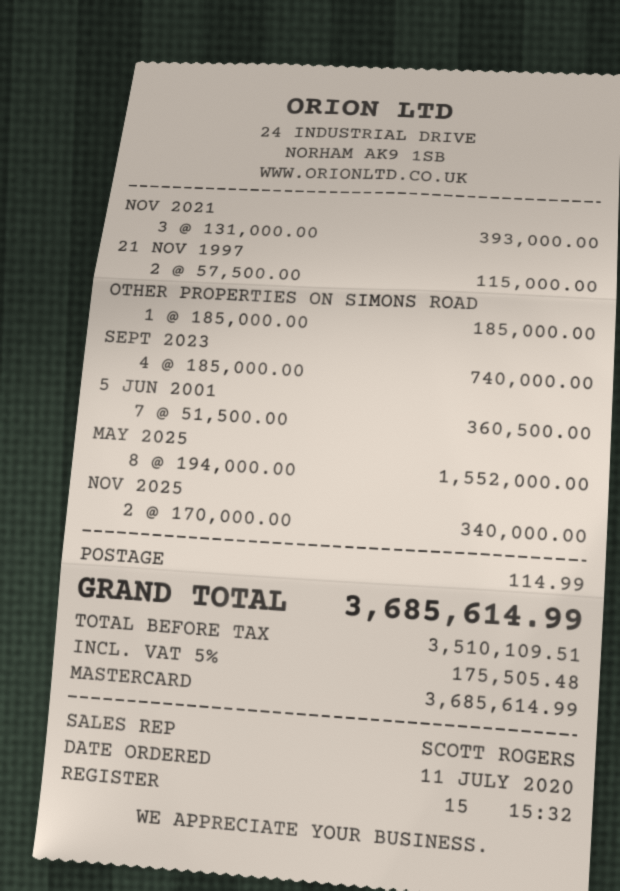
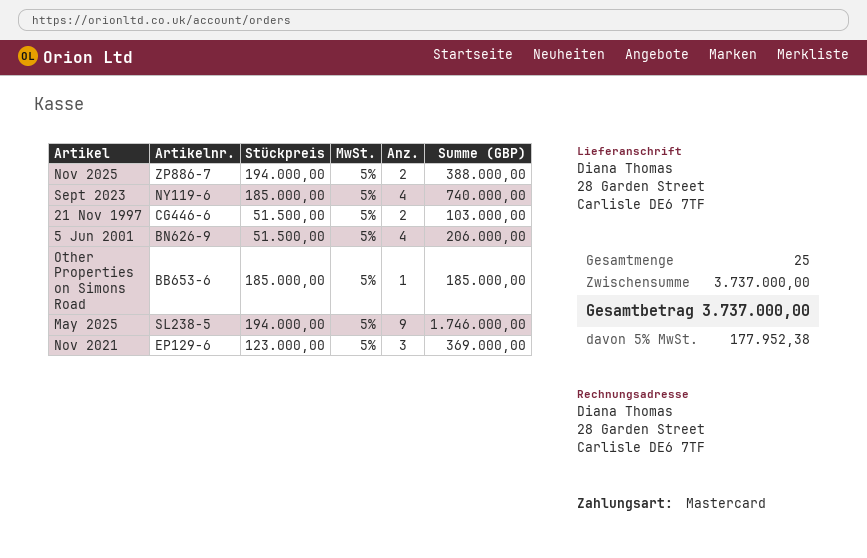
NOV 2021: 3 x 131000.00 = 393000.00 -> 3 x 123000.00 = 369000.00
21 NOV 1997: 2 x 57500.00 = 115000.00 -> 2 x 51500.00 = 103000.00
5 JUN 2001: 7 x 51500.00 = 360500.00 -> 4 x 51500.00 = 206000.00
MAY 2025: 8 x 194000.00 = 1552000.00 -> 9 x 194000.00 = 1746000.00
NOV 2025: 2 x 170000.00 = 340000.00 -> 2 x 194000.00 = 388000.00
shipping: 114.99 -> none
tax: 5% = 175505.48 -> 5% = 177952.38
total: 3685614.99 -> 3737000.00

